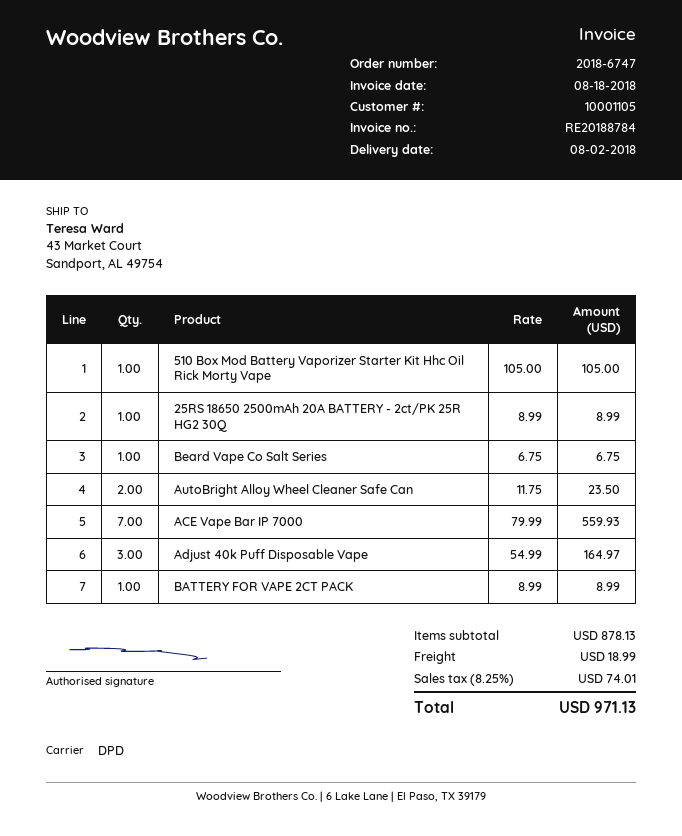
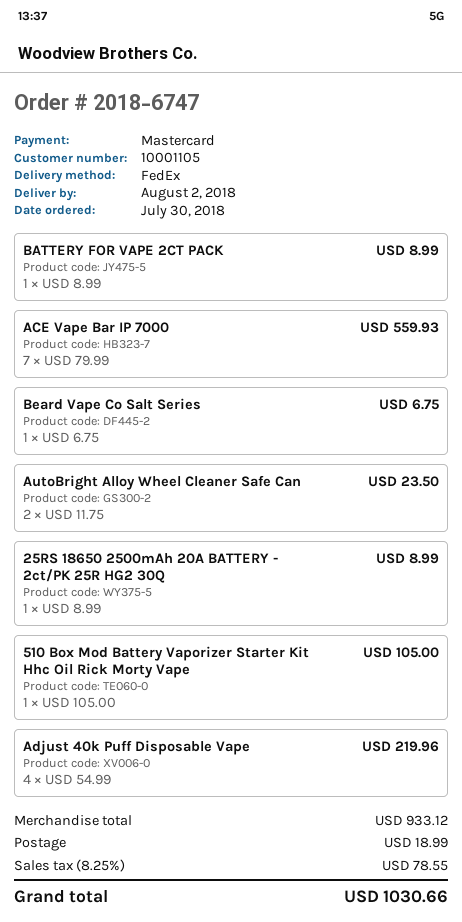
shipping method: DPD -> FedEx
Adjust 40k Puff Disposable Vape: 3 x 54.99 = 164.97 -> 4 x 54.99 = 219.96
subtotal: 878.13 -> 933.12
tax: 8.25% = 74.01 -> 8.25% = 78.55
total: 971.13 -> 1030.66

